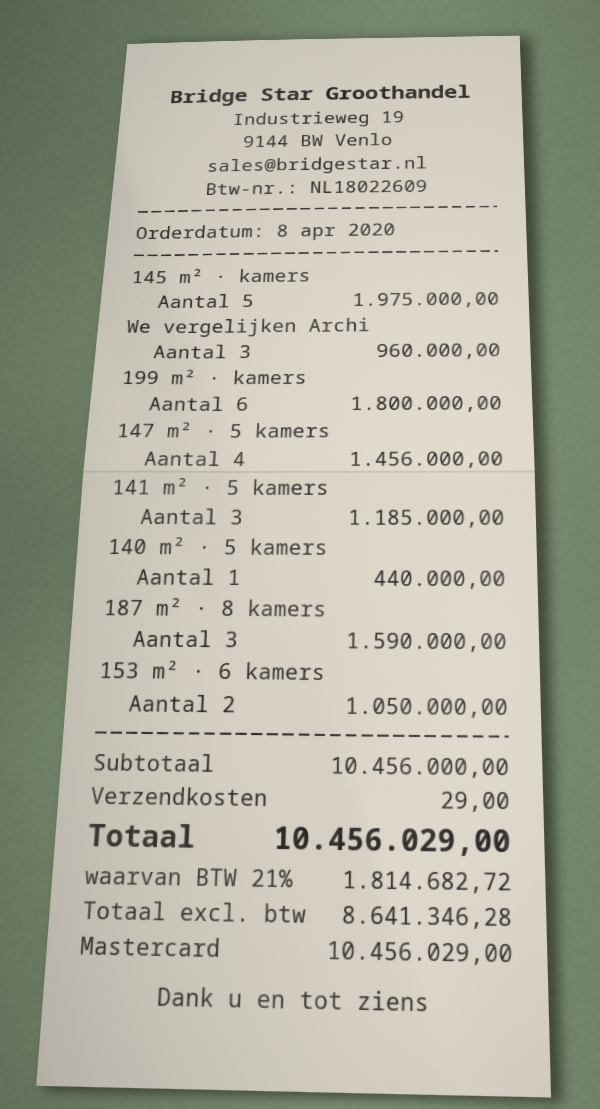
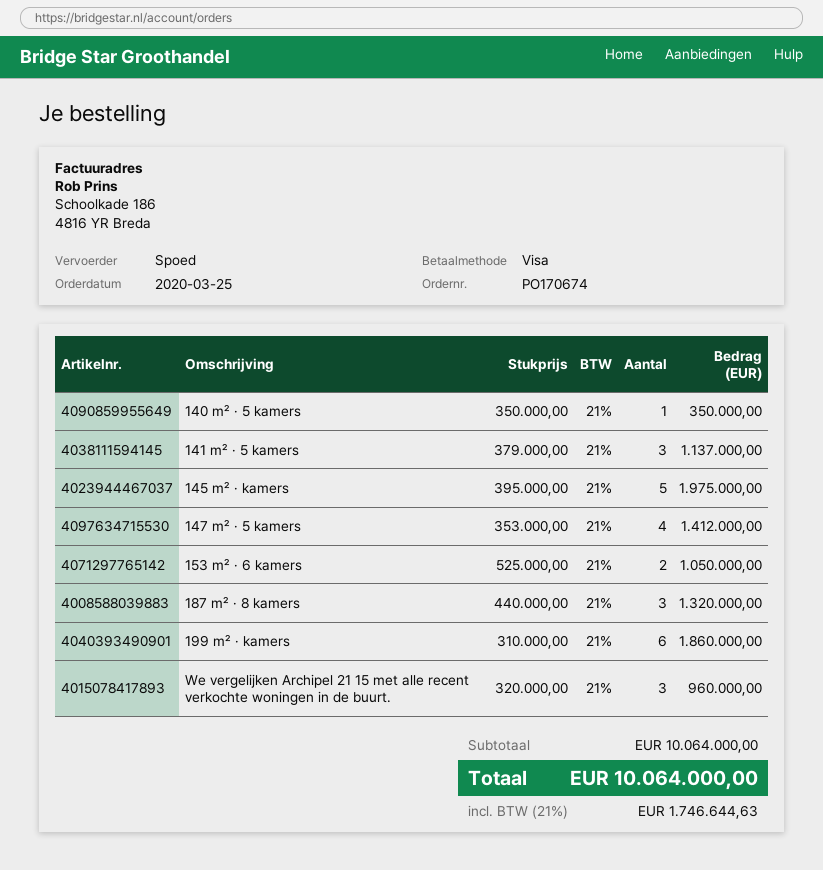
order date: 2020-04-08 -> 2020-03-25
payment method: Mastercard -> Visa
199 m² · kamers: 6 for 1800000.00 -> 6 for 1860000.00
147 m² · 5 kamers: 4 for 1456000.00 -> 4 for 1412000.00
141 m² · 5 kamers: 3 for 1185000.00 -> 3 for 1137000.00
140 m² · 5 kamers: 1 for 440000.00 -> 1 for 350000.00
187 m² · 8 kamers: 3 for 1590000.00 -> 3 for 1320000.00
subtotal: 10456000.00 -> 10064000.00
shipping: 29.00 -> none
tax: 21% = 1814682.72 -> 21% = 1746644.63
total: 10456029.00 -> 10064000.00

